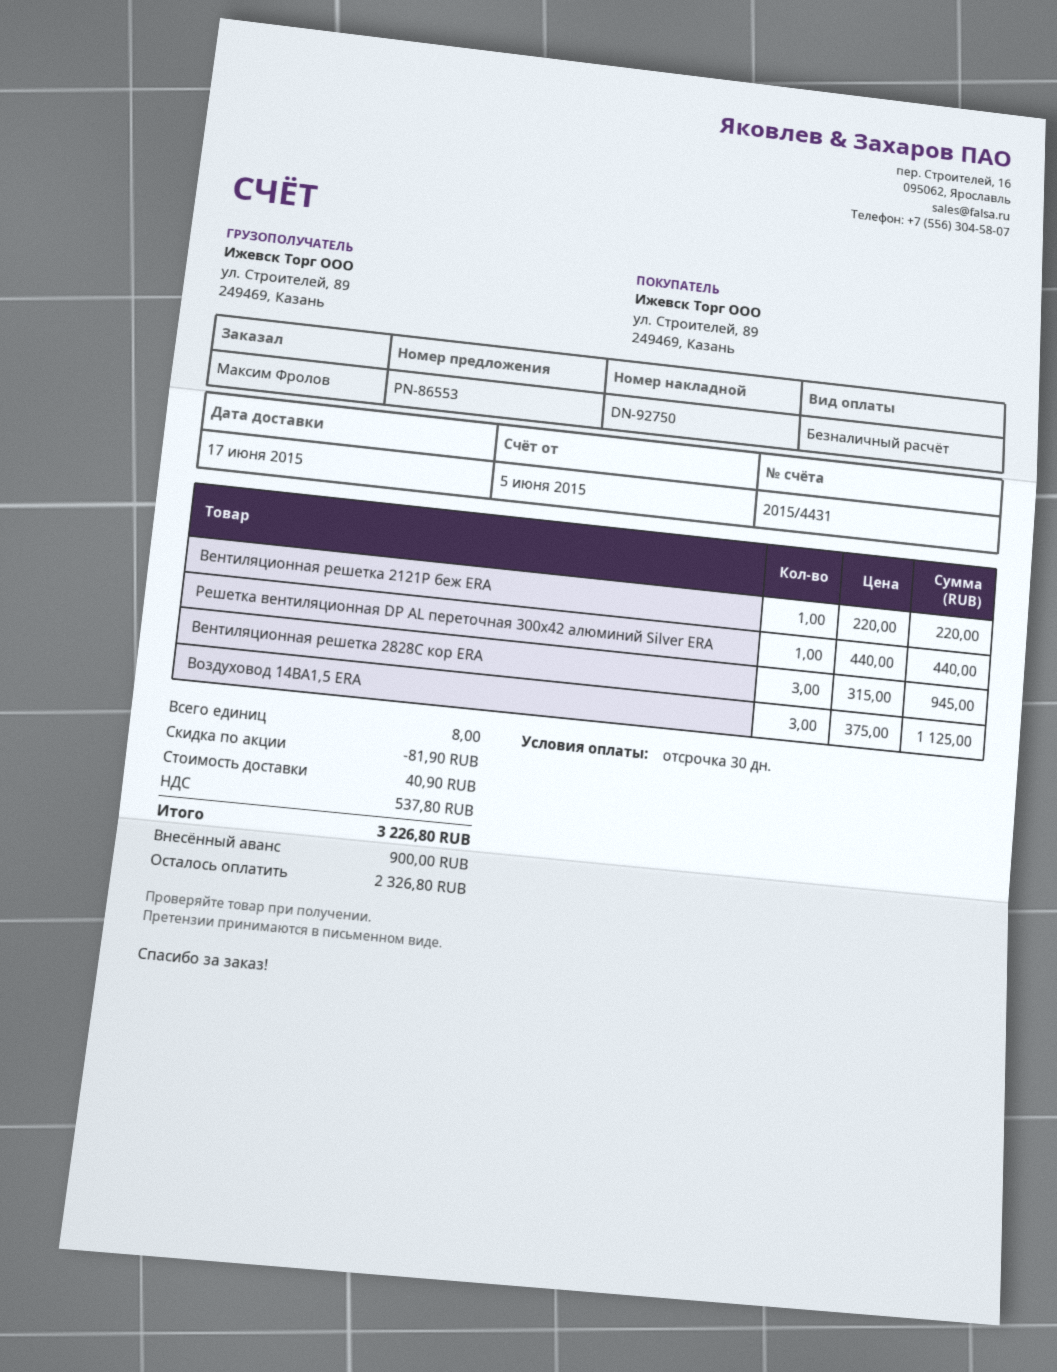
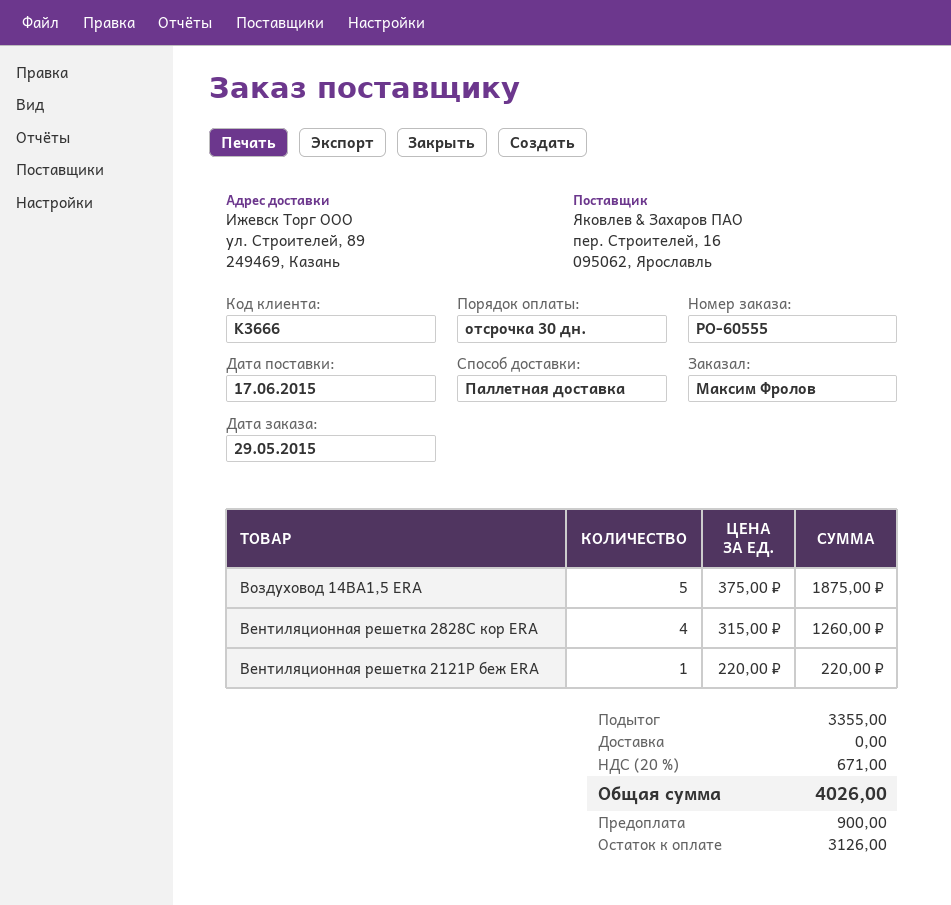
Решетка вентиляционная DP AL переточная 300x42 алюминий Silver ERA: 1 x 440.00 = 440.00 -> none
Вентиляционная решетка 2828С кор ERA: 3 x 315.00 = 945.00 -> 4 x 315.00 = 1260.00
Воздуховод 14ВА1,5 ERA: 3 x 375.00 = 1125.00 -> 5 x 375.00 = 1875.00
discount: 81.90 -> none
shipping: 40.90 -> 0.00
tax: 537.80 -> 671.00
total: 3226.80 -> 4026.00
balance: 2326.80 -> 3126.00

